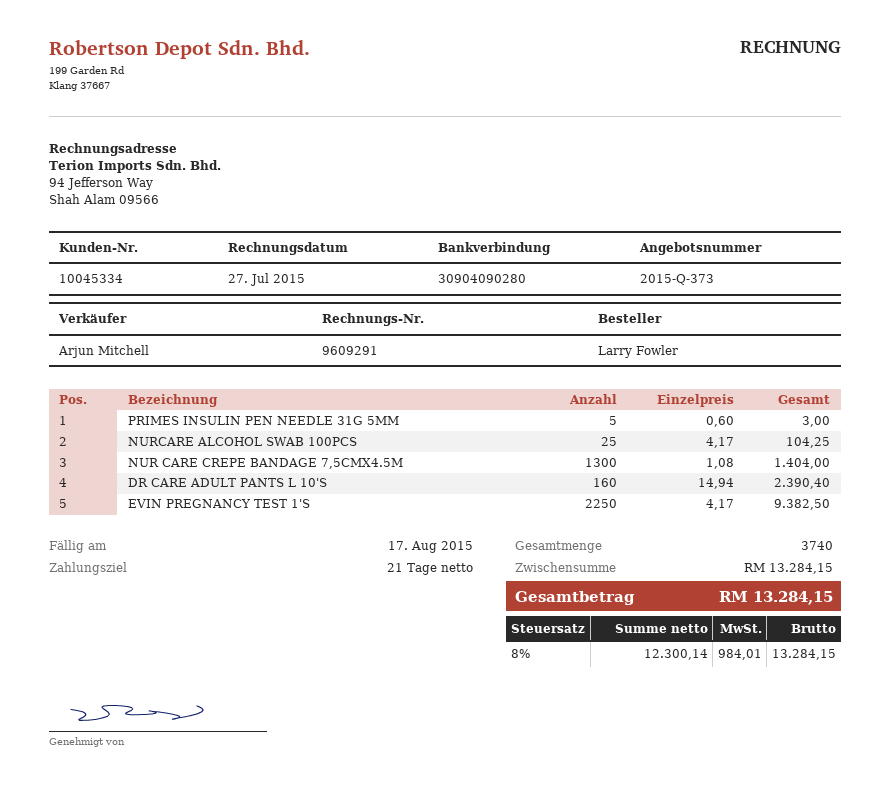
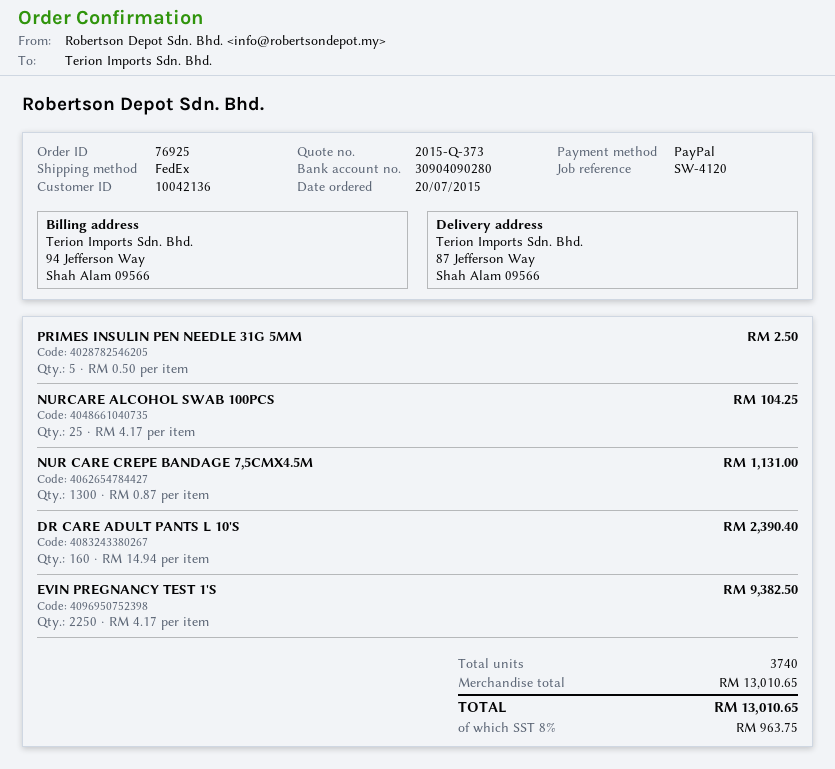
customer number: 10045334 -> 10042136
PRIMES INSULIN PEN NEEDLE 31G 5MM: 5 x 0.60 = 3.00 -> 5 x 0.50 = 2.50
NUR CARE CREPE BANDAGE 7,5CMX4.5M: 1300 x 1.08 = 1404.00 -> 1300 x 0.87 = 1131.00
subtotal: 13284.15 -> 13010.65
tax: 8% = 984.01 -> 8% = 963.75
total: 13284.15 -> 13010.65

